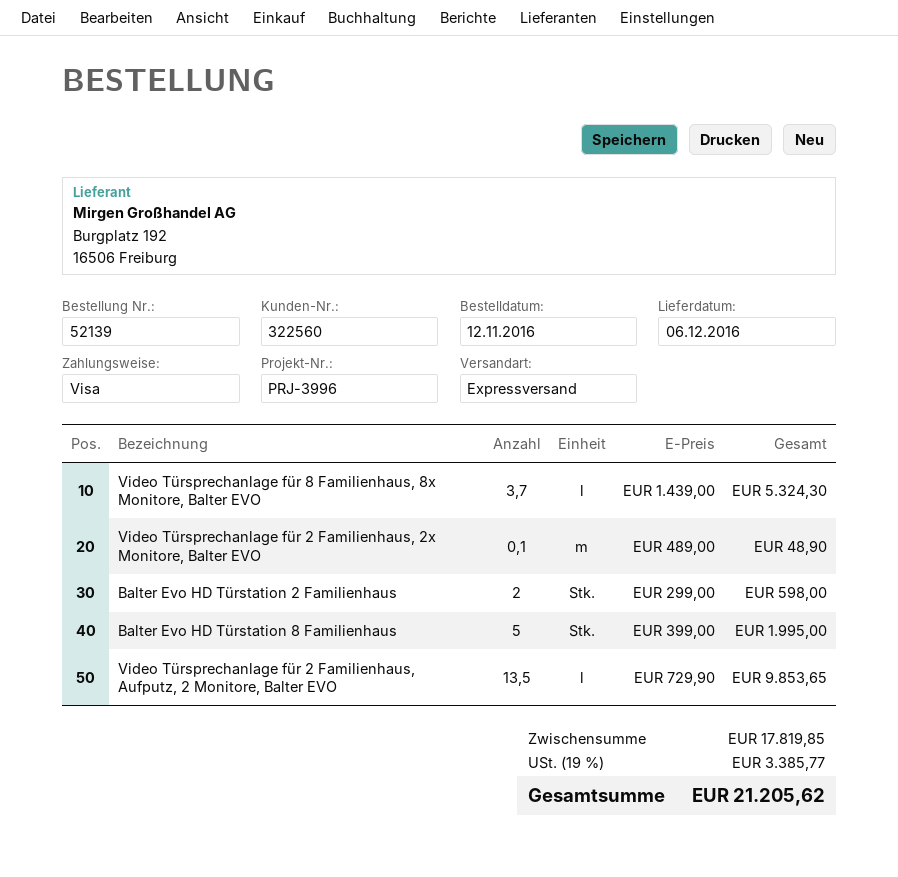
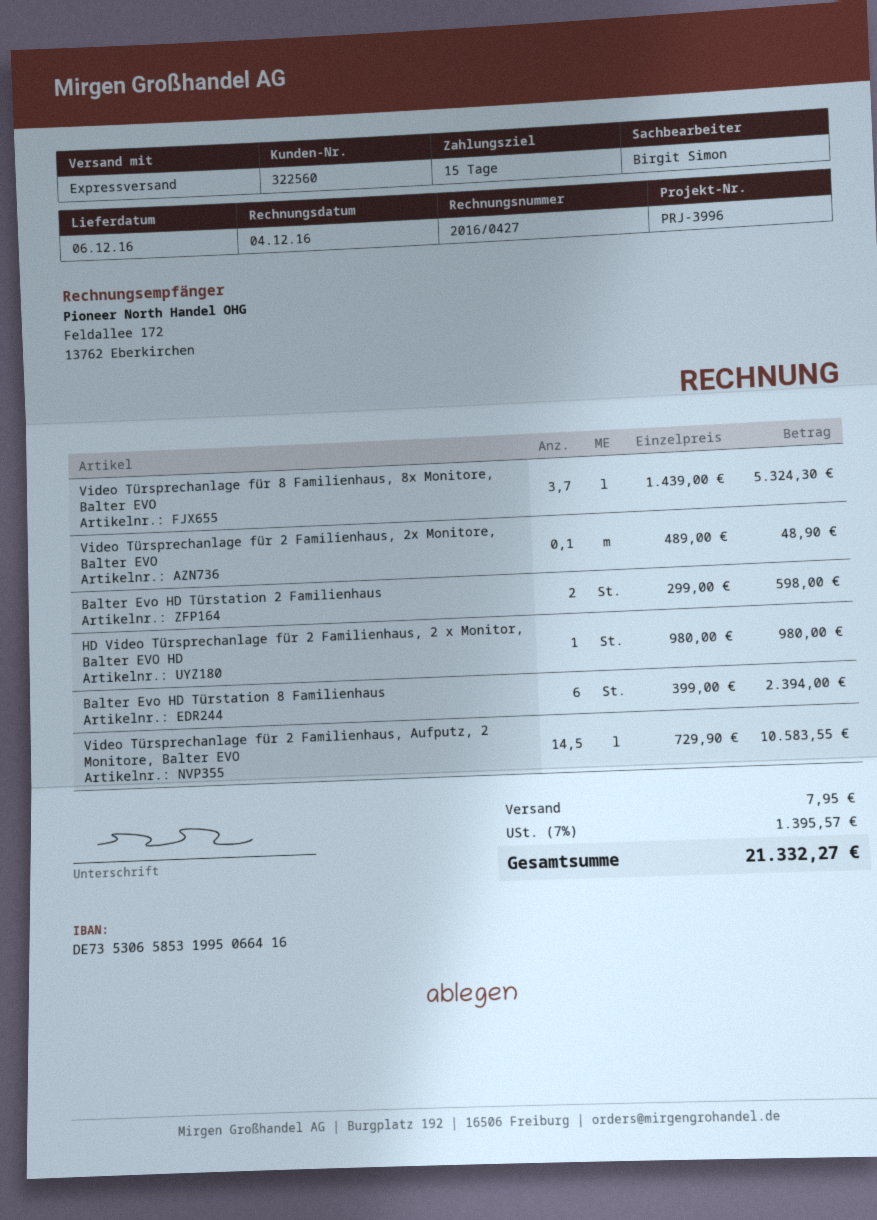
Balter Evo HD Türstation 8 Familienhaus: 5 x 399.00 = 1995.00 -> 6 x 399.00 = 2394.00
Video Türsprechanlage für 2 Familienhaus, Aufputz, 2 Monitore, Balter EVO: 13.5 x 729.90 = 9853.65 -> 14.5 x 729.90 = 10583.55
HD Video Türsprechanlage für 2 Familienhaus, 2 x Monitor, Balter EVO HD: none -> 1 x 980.00 = 980.00
shipping: none -> 7.95
tax: 19% = 3385.77 -> 7% = 1395.57
total: 21205.62 -> 21332.27

